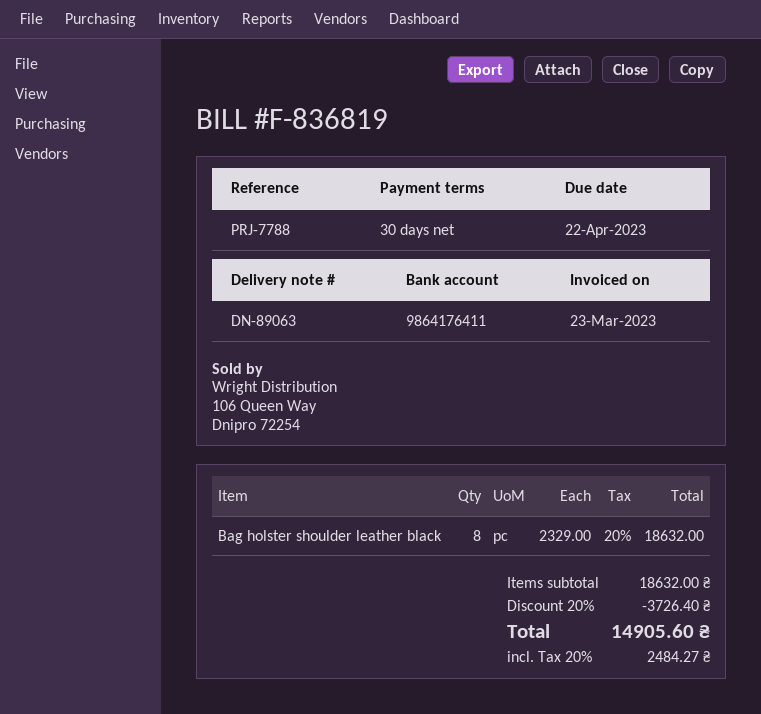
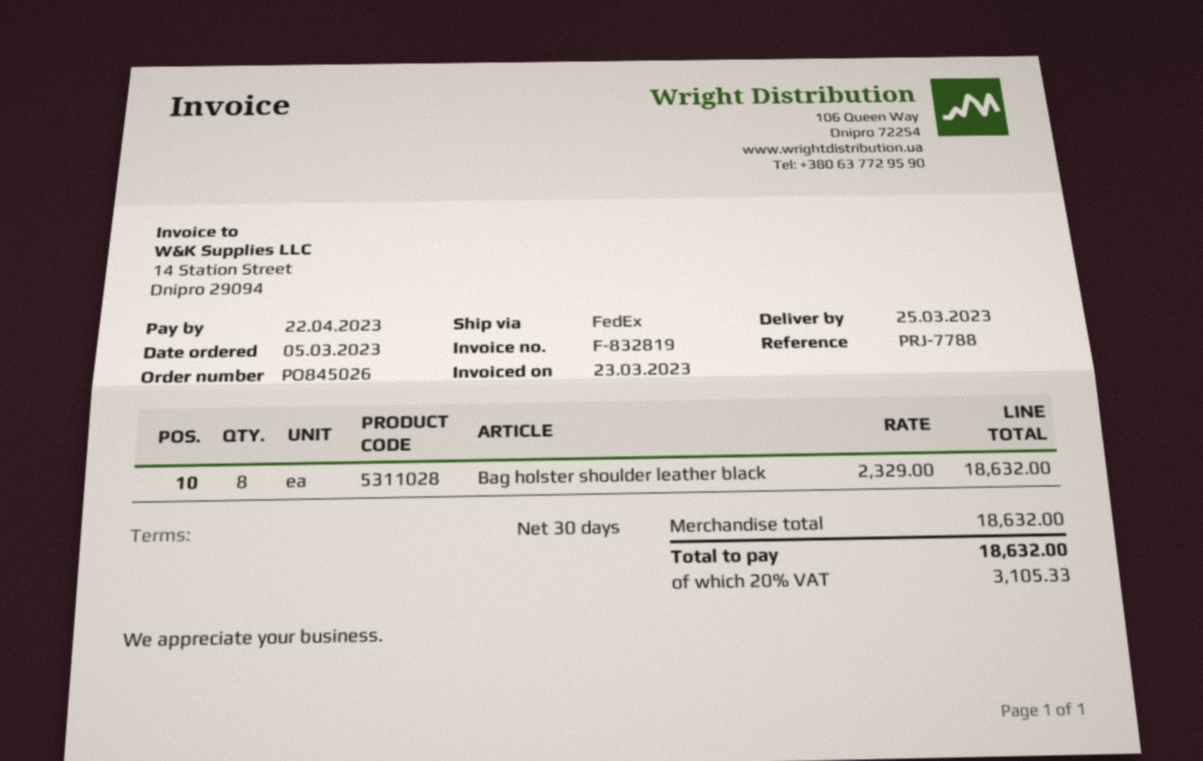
invoice number: F-836819 -> F-832819
discount: 20% = 3726.40 -> none
tax: 20% = 2484.27 -> 20% = 3105.33
total: 14905.60 -> 18632.00

